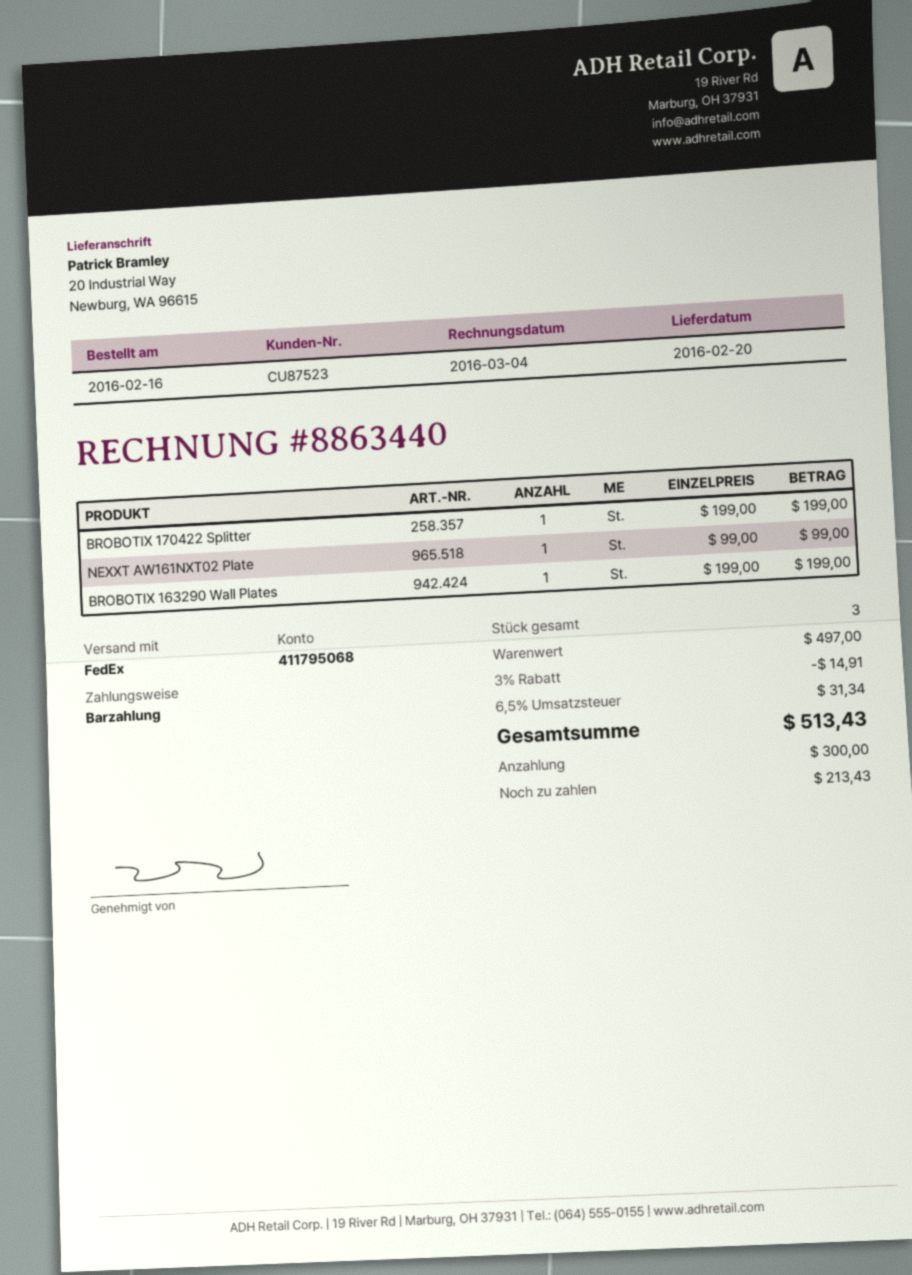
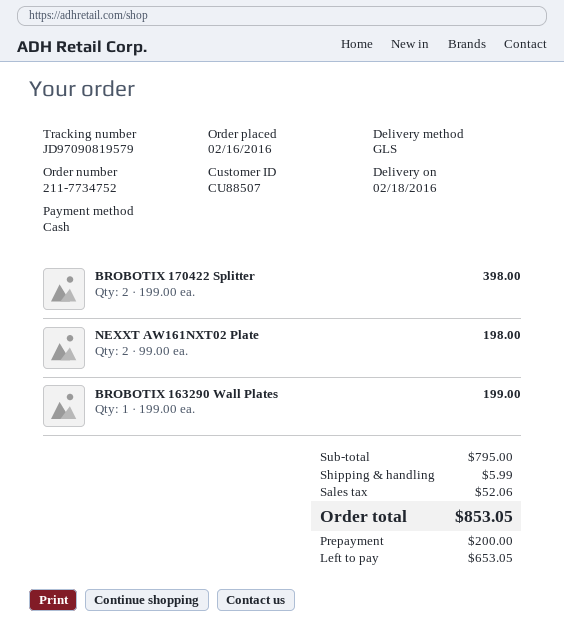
delivery date: 2016-02-20 -> 2016-02-18
customer number: CU87523 -> CU88507
shipping method: FedEx -> GLS
BROBOTIX 170422 Splitter: 1 x 199.00 = 199.00 -> 2 x 199.00 = 398.00
NEXXT AW161NXT02 Plate: 1 x 99.00 = 99.00 -> 2 x 99.00 = 198.00
subtotal: 497.00 -> 795.00
discount: 3% = 14.91 -> none
shipping: none -> 5.99
tax: 31.34 -> 52.06
total: 513.43 -> 853.05
deposit: 300.00 -> 200.00
balance: 213.43 -> 653.05

